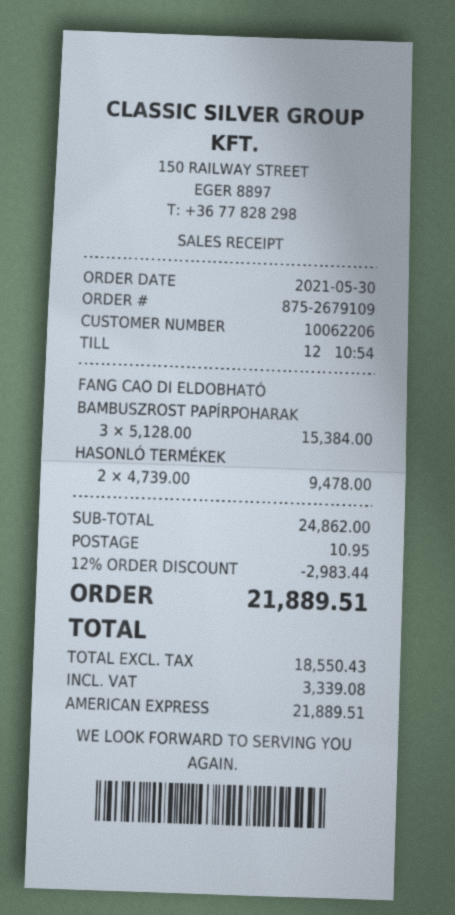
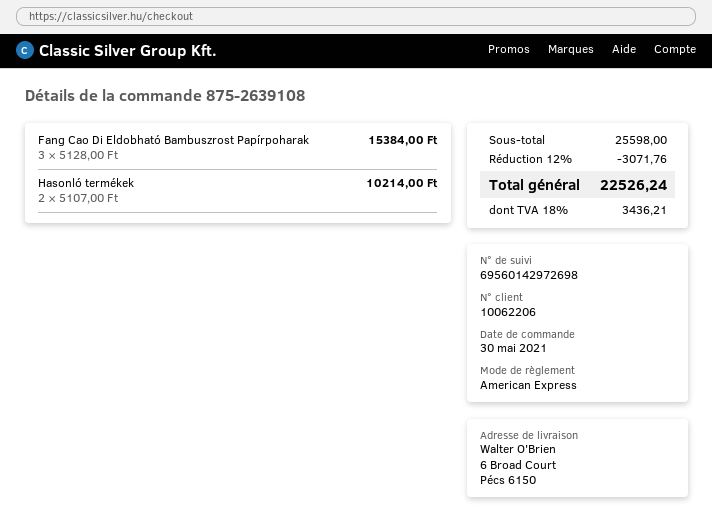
order number: 875-2679109 -> 875-2639108
HASONLÓ TERMÉKEK: 2 x 4739.00 = 9478.00 -> 2 x 5107.00 = 10214.00
subtotal: 24862.00 -> 25598.00
discount: 12% = 2983.44 -> 12% = 3071.76
shipping: 10.95 -> none
tax: 3339.08 -> 3436.21
total: 21889.51 -> 22526.24

